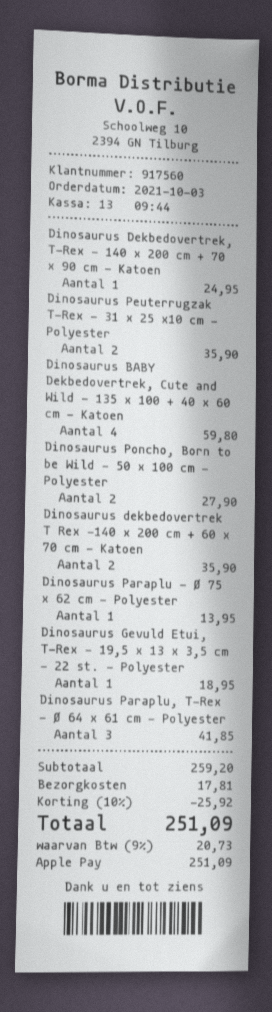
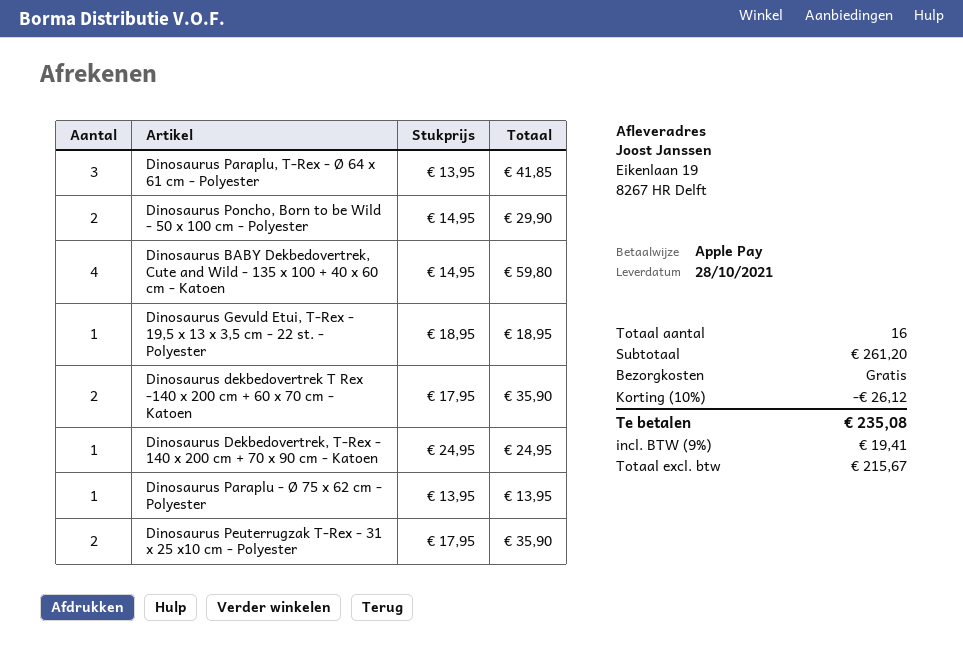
Dinosaurus Poncho, Born to be Wild - 50 x 100 cm - Polyester: 2 for 27.90 -> 2 for 29.90
subtotal: 259.20 -> 261.20
discount: 10% = 25.92 -> 10% = 26.12
shipping: 17.81 -> 0.00
tax: 9% = 20.73 -> 9% = 19.41
total: 251.09 -> 235.08

